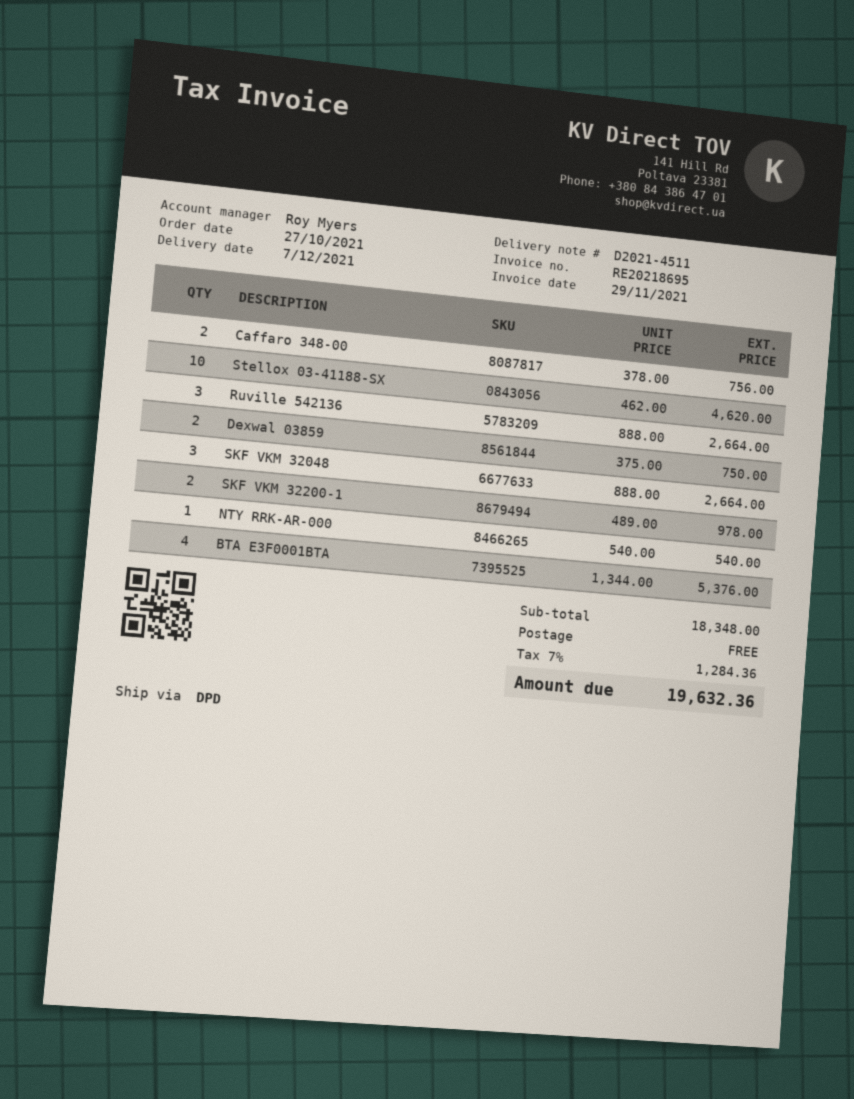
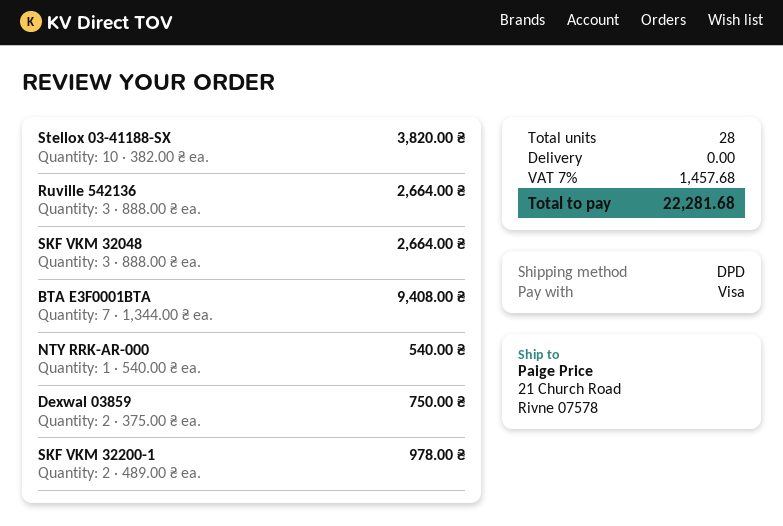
Caffaro 348-00: 2 x 378.00 = 756.00 -> none
Stellox 03-41188-SX: 10 x 462.00 = 4620.00 -> 10 x 382.00 = 3820.00
BTA E3F0001BTA: 4 x 1344.00 = 5376.00 -> 7 x 1344.00 = 9408.00
tax: 7% = 1284.36 -> 7% = 1457.68
total: 19632.36 -> 22281.68

